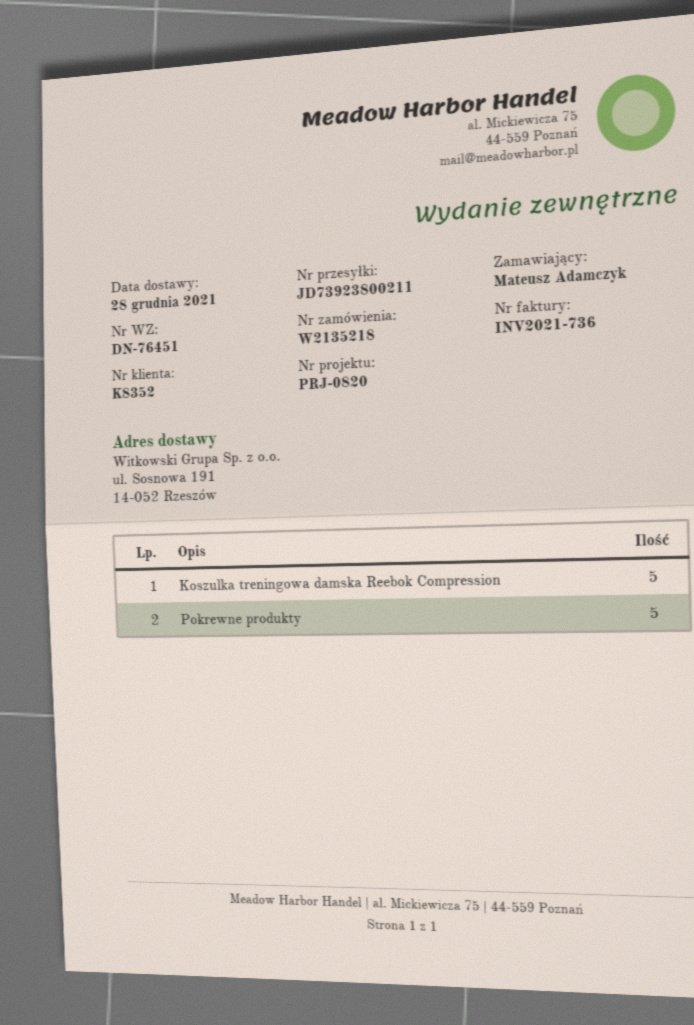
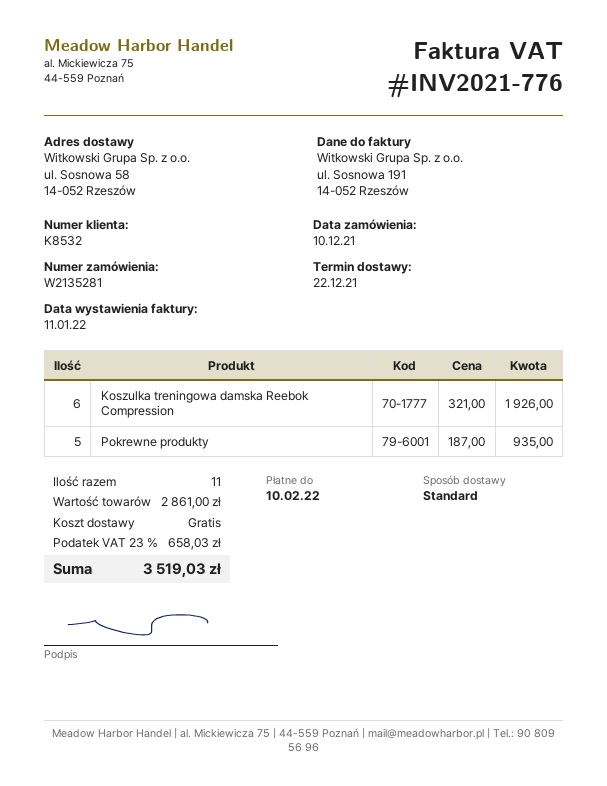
order number: W2135218 -> W2135281
delivery date: 2021-12-28 -> 2021-12-22
invoice number: INV2021-736 -> INV2021-776
customer number: K8352 -> K8532
ship to: ul. Sosnowa 191, 14-052 Rzeszów -> ul. Sosnowa 58, 14-052 Rzeszów
Koszulka treningowa damska Reebok Compression: 5 -> 6

